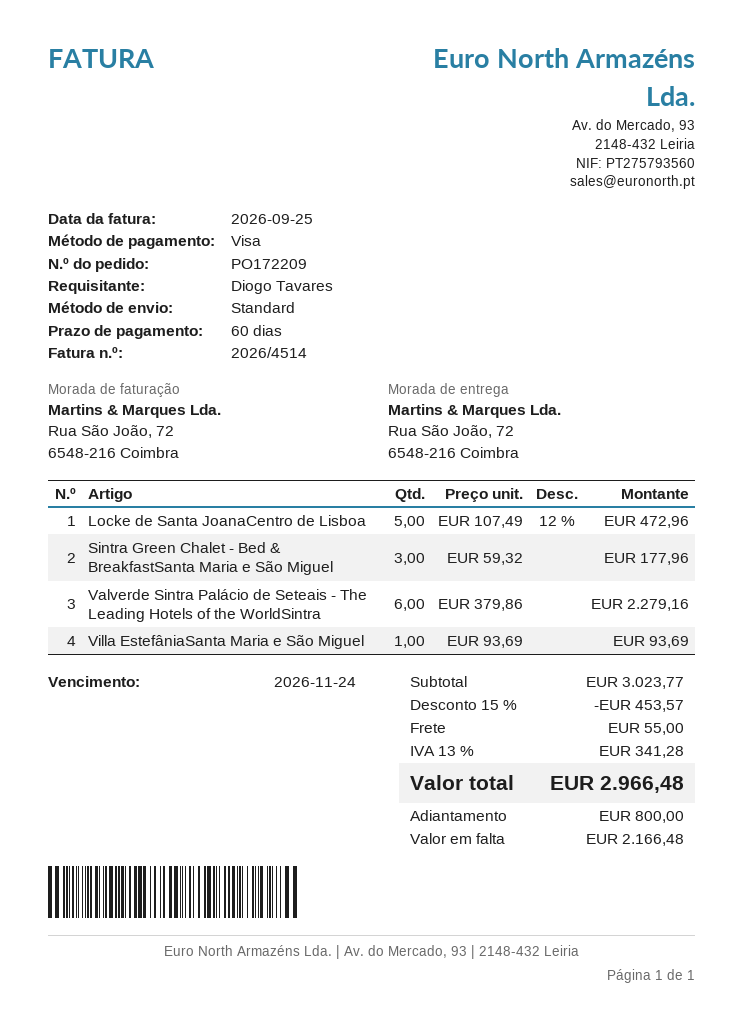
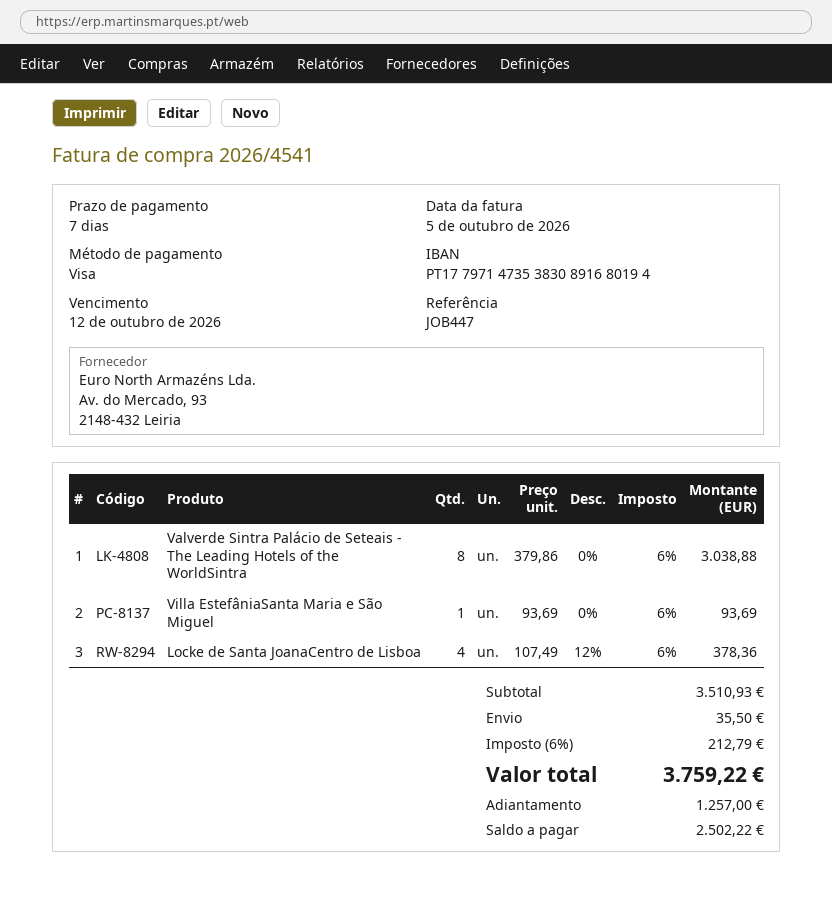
invoice number: 2026/4514 -> 2026/4541
invoice date: 2026-09-25 -> 2026-10-05
payment terms: 60 days -> 7 days
due date: 2026-11-24 -> 2026-10-12
Locke de Santa JoanaCentro de Lisboa: 5 x 107.49 - 12% = 472.96 -> 4 x 107.49 - 12% = 378.36
Sintra Green Chalet - Bed & BreakfastSanta Maria e São Miguel: 3 x 59.32 = 177.96 -> none
Valverde Sintra Palácio de Seteais - The Leading Hotels of the WorldSintra: 6 x 379.86 = 2279.16 -> 8 x 379.86 = 3038.88
subtotal: 3023.77 -> 3510.93
discount: 15% = 453.57 -> none
shipping: 55.00 -> 35.50
tax: 13% = 341.28 -> 6% = 212.79
total: 2966.48 -> 3759.22
deposit: 800.00 -> 1257.00
balance: 2166.48 -> 2502.22

